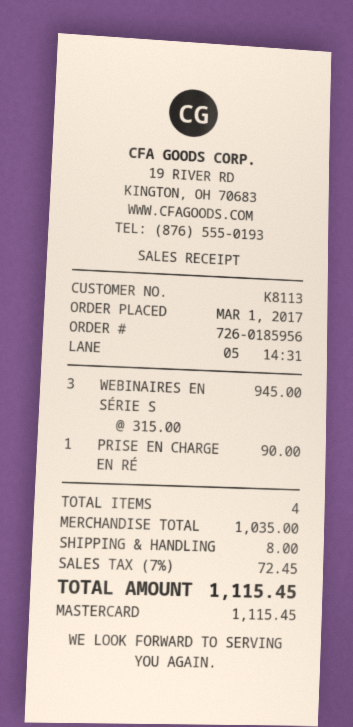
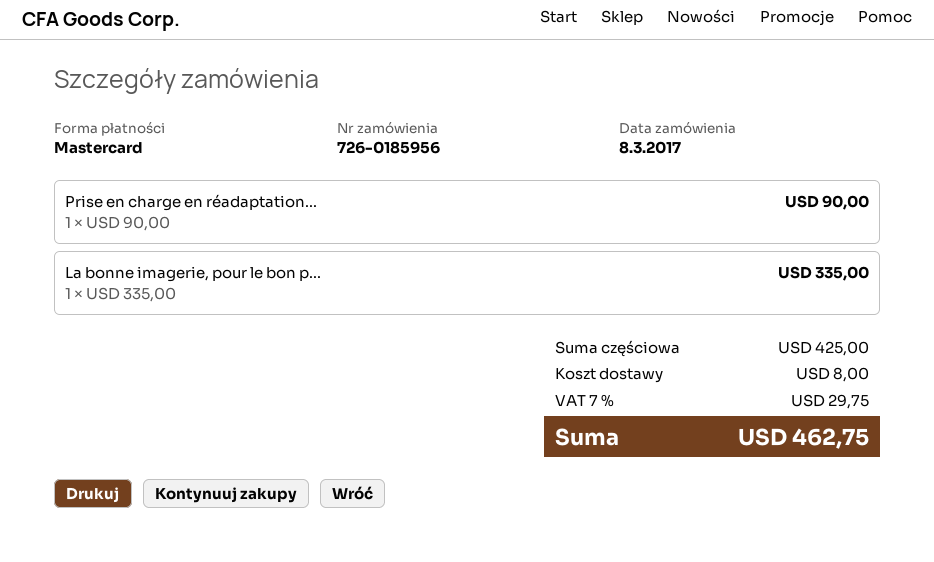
order date: 2017-03-01 -> 2017-03-08
WEBINAIRES EN SÉRIE S: 3 x 315.00 = 945.00 -> none
La bonne imagerie, pour le bon p...: none -> 1 x 335.00 = 335.00
subtotal: 1035.00 -> 425.00
tax: 7% = 72.45 -> 7% = 29.75
total: 1115.45 -> 462.75

